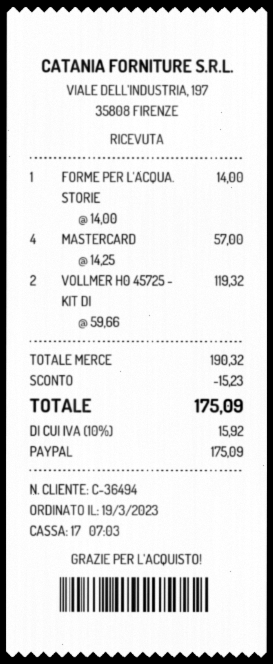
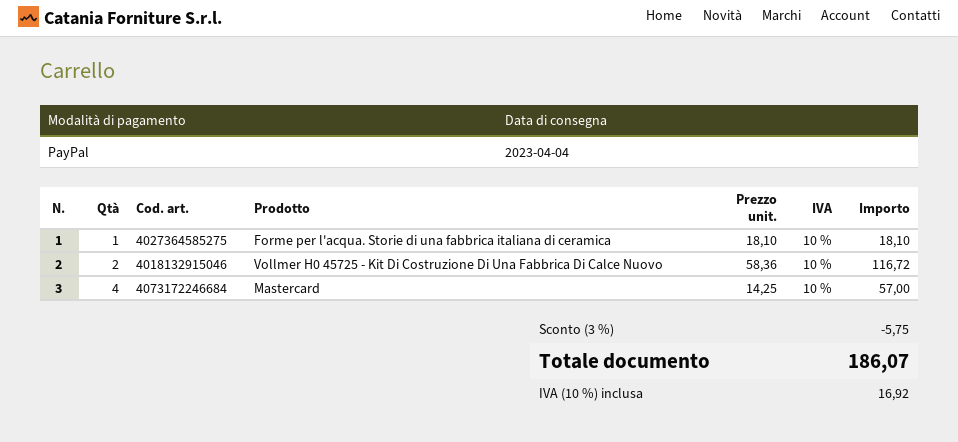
FORME PER L'ACQUA. STORIE: 1 x 14.00 = 14.00 -> 1 x 18.10 = 18.10
VOLLMER H0 45725 - KIT DI: 2 x 59.66 = 119.32 -> 2 x 58.36 = 116.72
discount: 15.23 -> 5.75
tax: 10% = 15.92 -> 10% = 16.92
total: 175.09 -> 186.07

